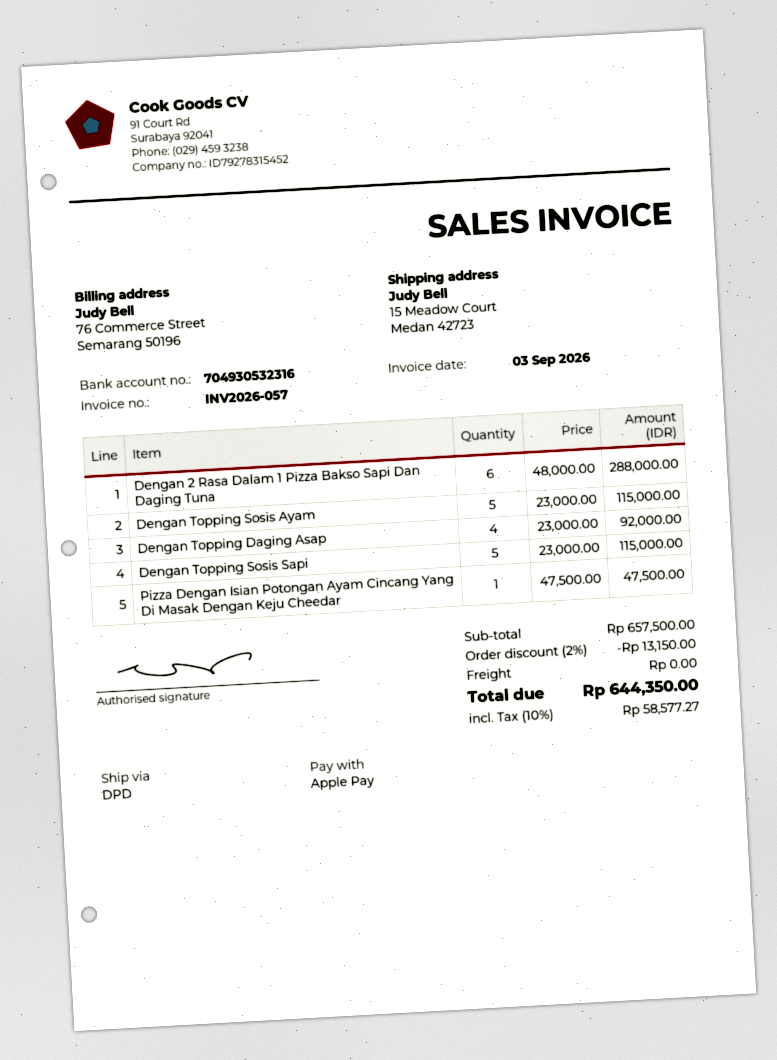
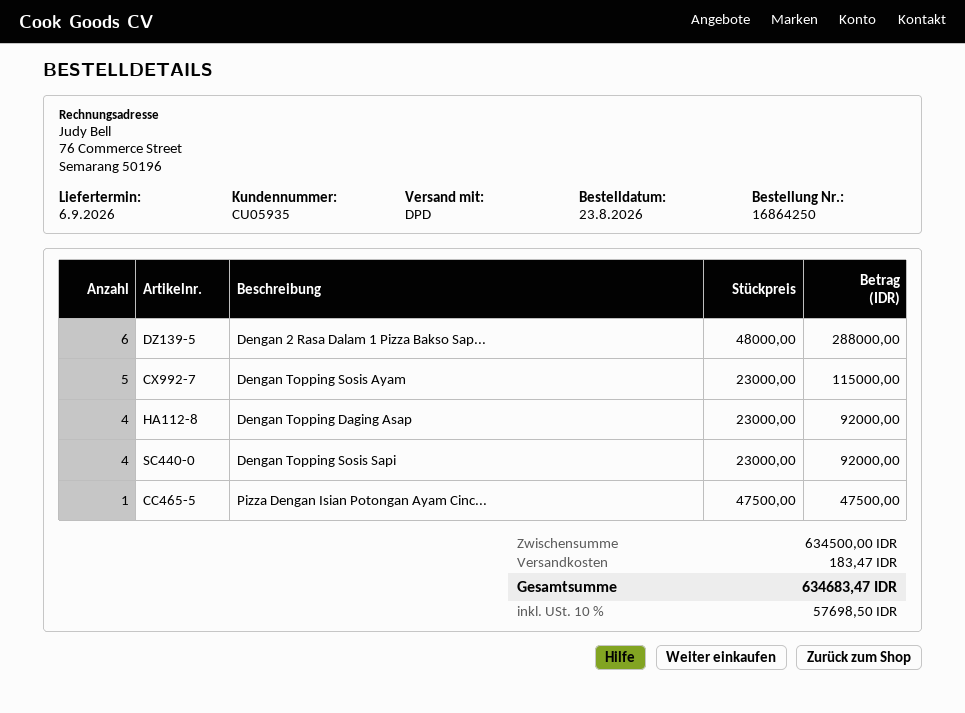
Dengan Topping Sosis Sapi: 5 x 23000.00 = 115000.00 -> 4 x 23000.00 = 92000.00
subtotal: 657500.00 -> 634500.00
discount: 2% = 13150.00 -> none
shipping: 0.00 -> 183.47
tax: 10% = 58577.27 -> 10% = 57698.50
total: 644350.00 -> 634683.47

